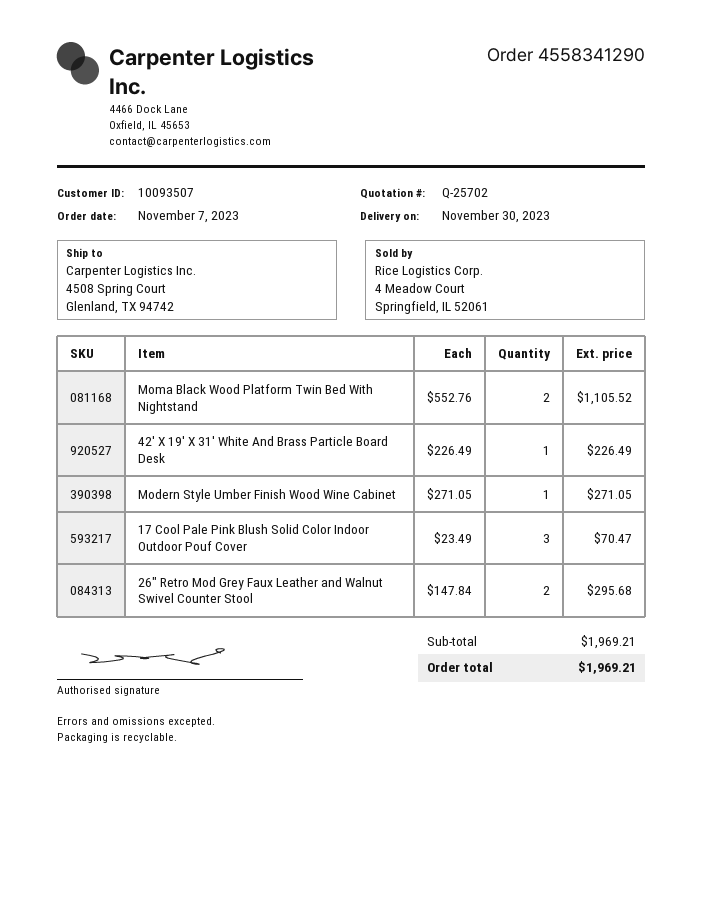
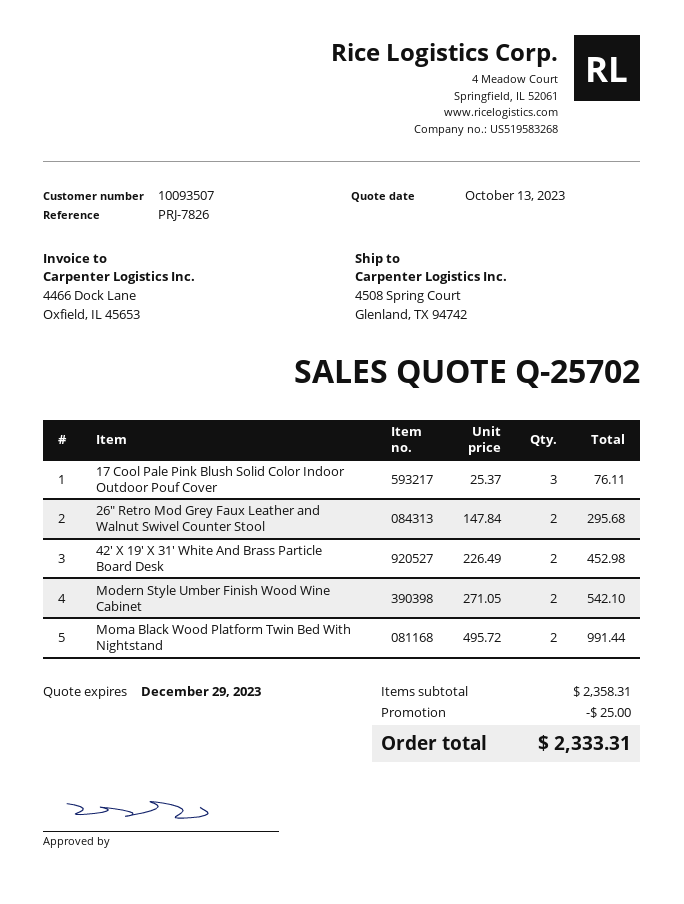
Moma Black Wood Platform Twin Bed With Nightstand: 2 x 552.76 = 1105.52 -> 2 x 495.72 = 991.44
42' X 19' X 31' White And Brass Particle Board Desk: 1 x 226.49 = 226.49 -> 2 x 226.49 = 452.98
Modern Style Umber Finish Wood Wine Cabinet: 1 x 271.05 = 271.05 -> 2 x 271.05 = 542.10
17 Cool Pale Pink Blush Solid Color Indoor Outdoor Pouf Cover: 3 x 23.49 = 70.47 -> 3 x 25.37 = 76.11
subtotal: 1969.21 -> 2358.31
discount: none -> 25.00
total: 1969.21 -> 2333.31

